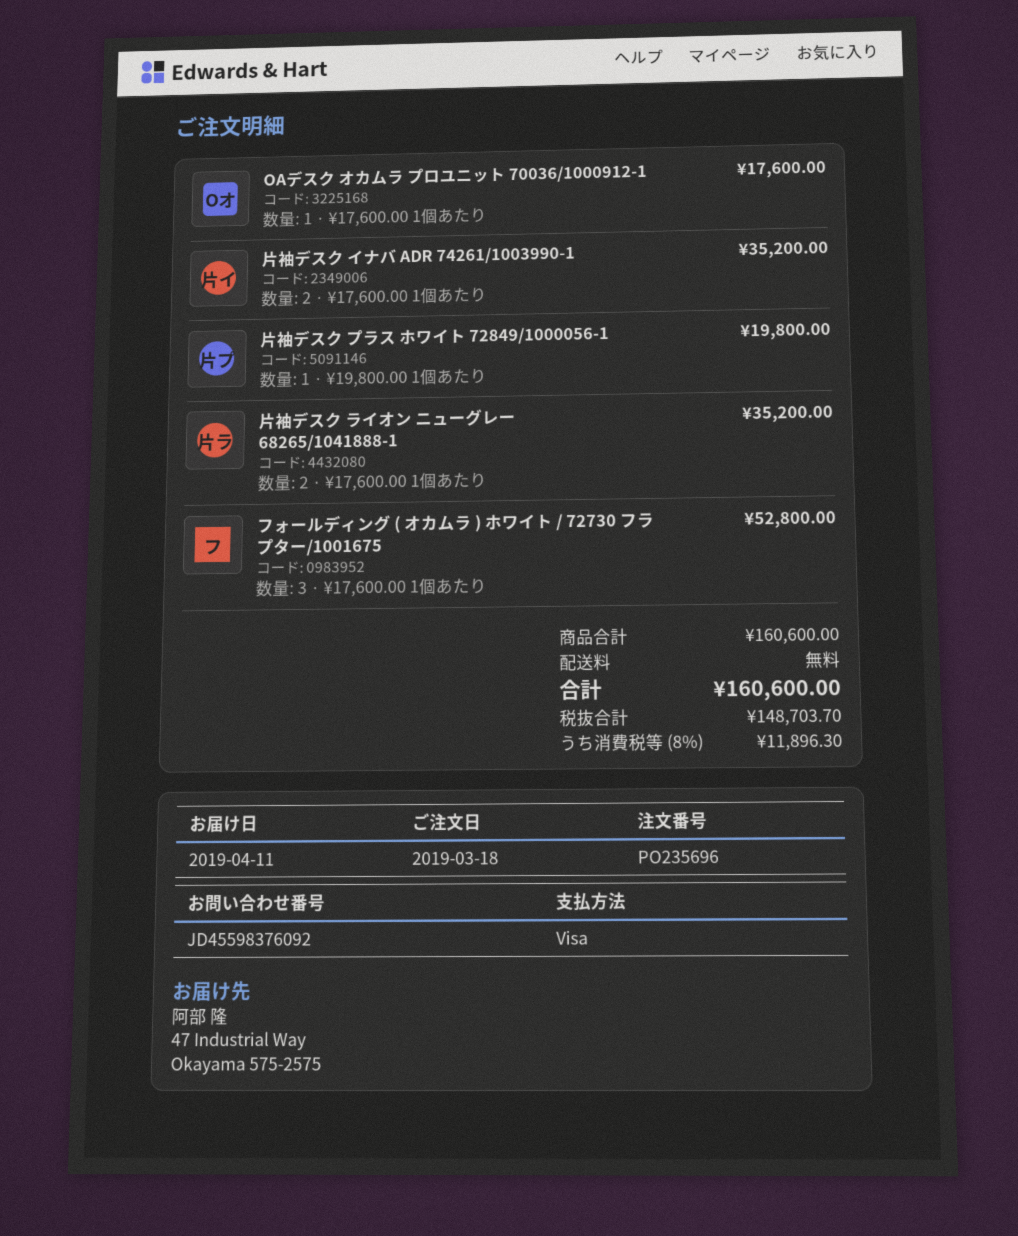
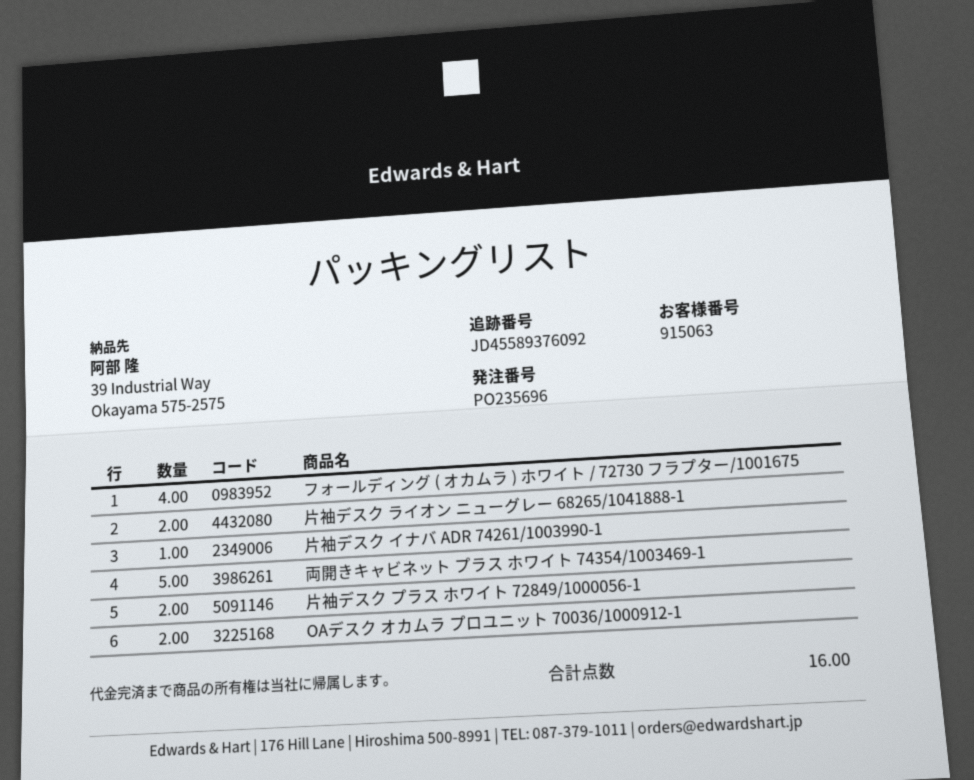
tracking number: JD45598376092 -> JD45589376092
ship to: 47 Industrial Way, Okayama 575-2575 -> 39 Industrial Way, Okayama 575-2575
OAデスク オカムラ プロユニット 70036/1000912-1: 1 -> 2
片袖デスク イナバ ADR 74261/1003990-1: 2 -> 1
片袖デスク プラス ホワイト 72849/1000056-1: 1 -> 2
フォールディング ( オカムラ ) ホワイト / 72730 フラプター/1001675: 3 -> 4
両開きキャビネット プラス ホワイト 74354/1003469-1: none -> 5

